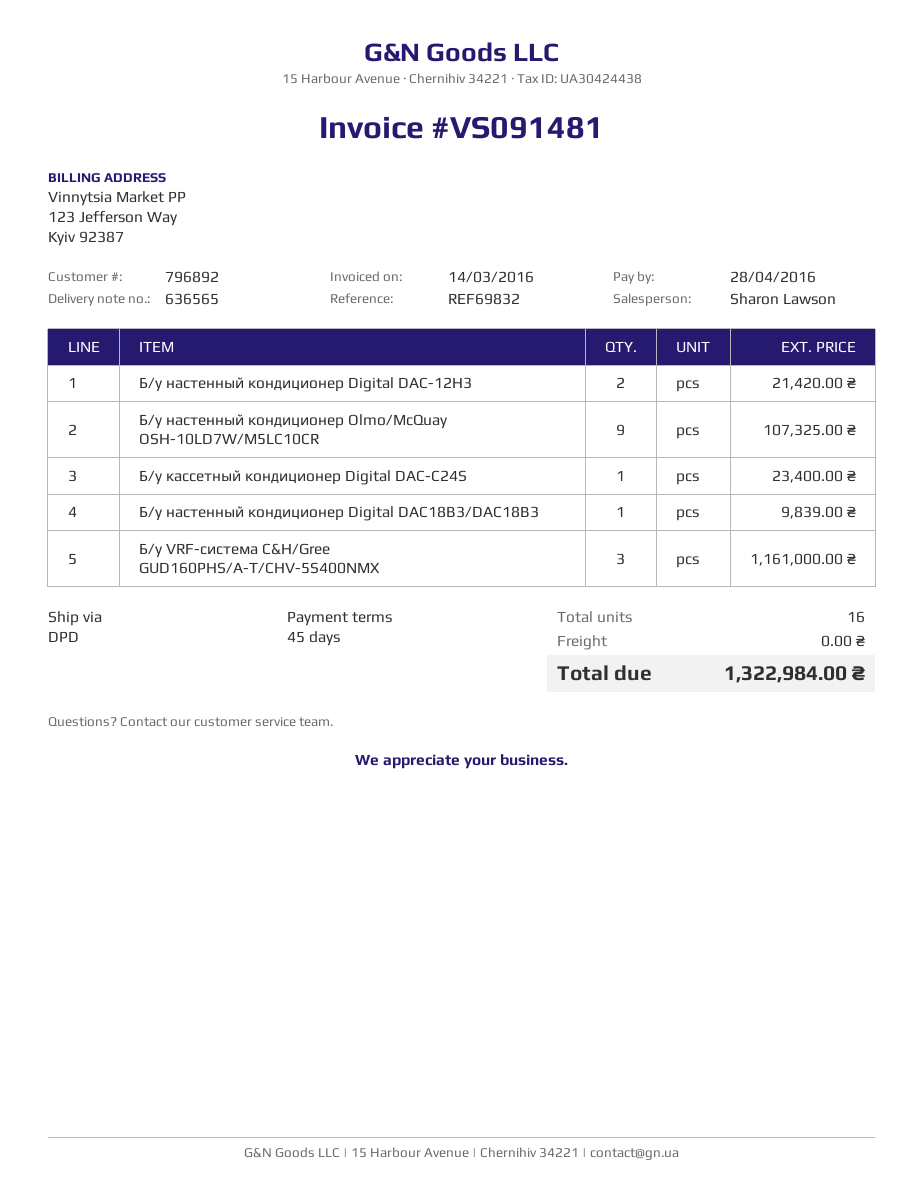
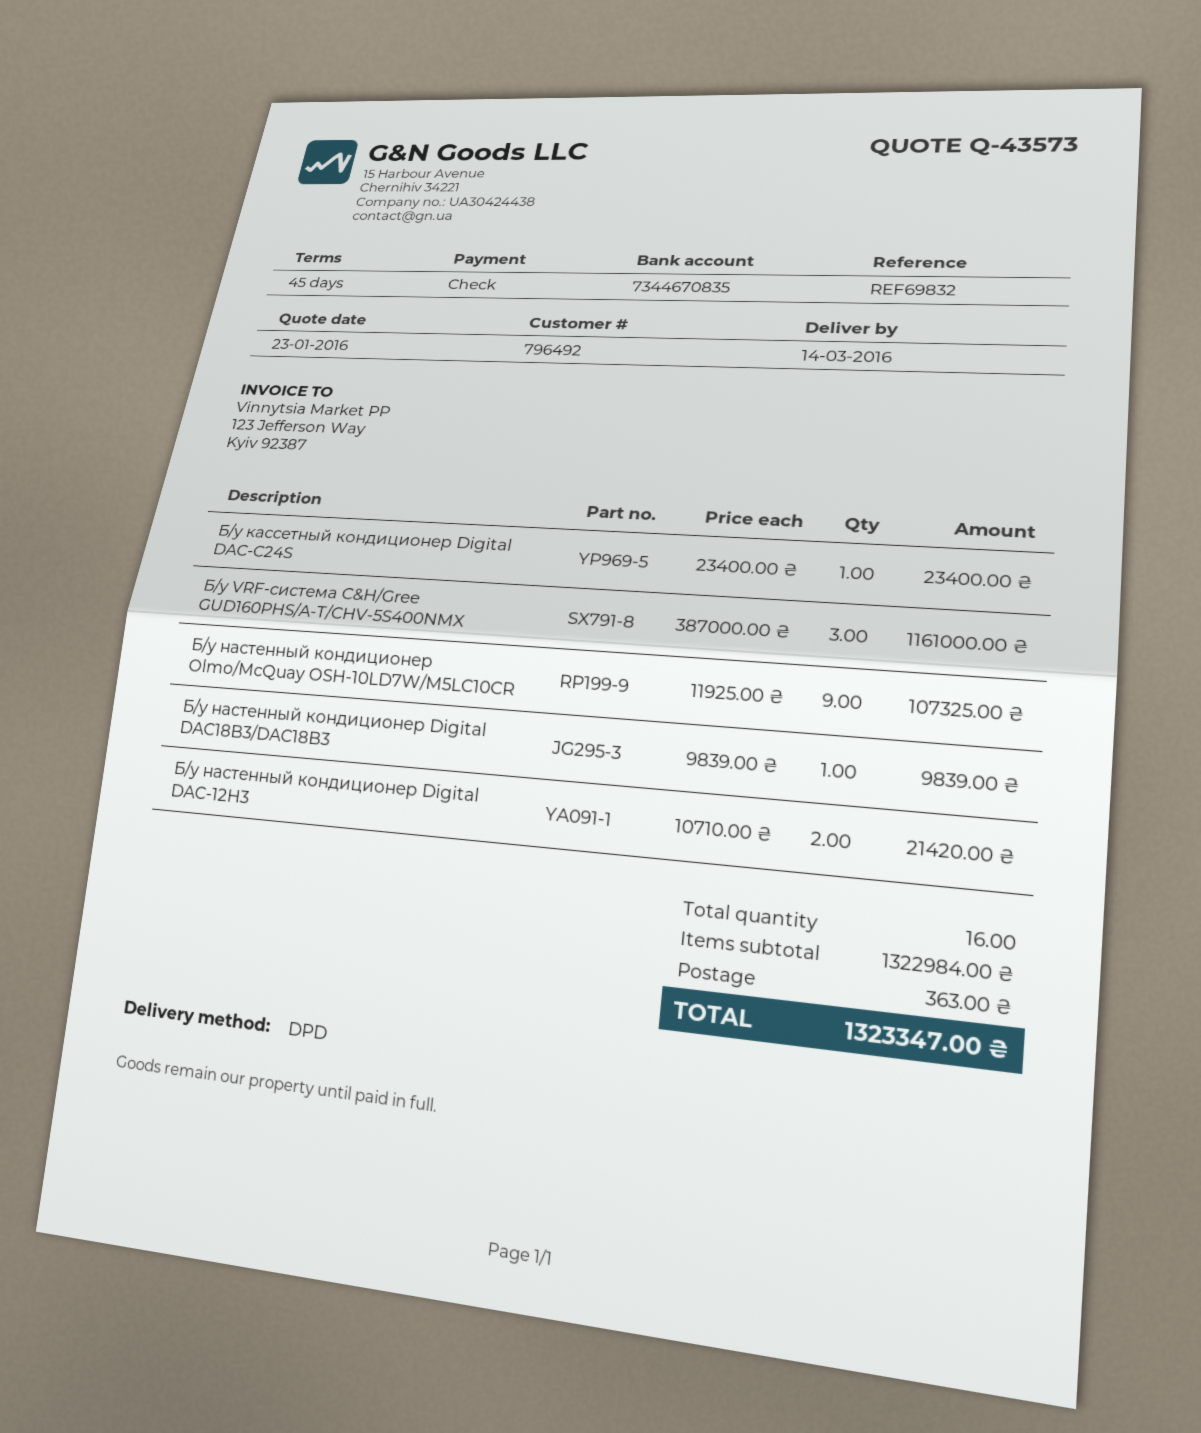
customer number: 796892 -> 796492
shipping: 0.00 -> 363.00
total: 1322984.00 -> 1323347.00

